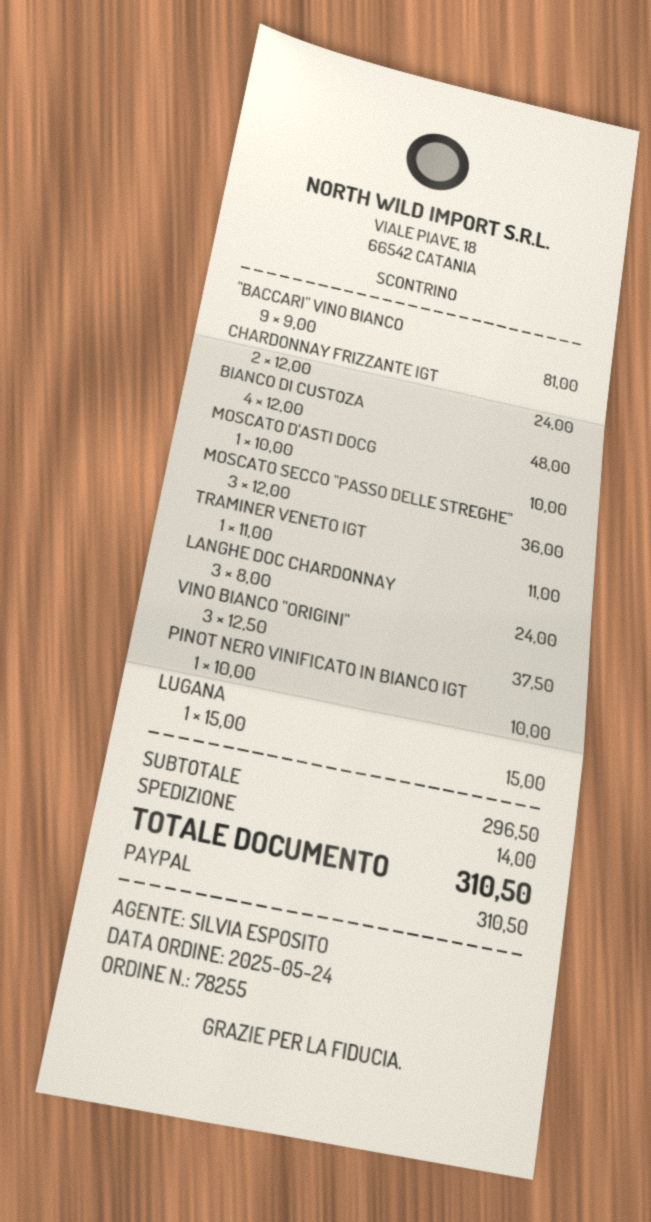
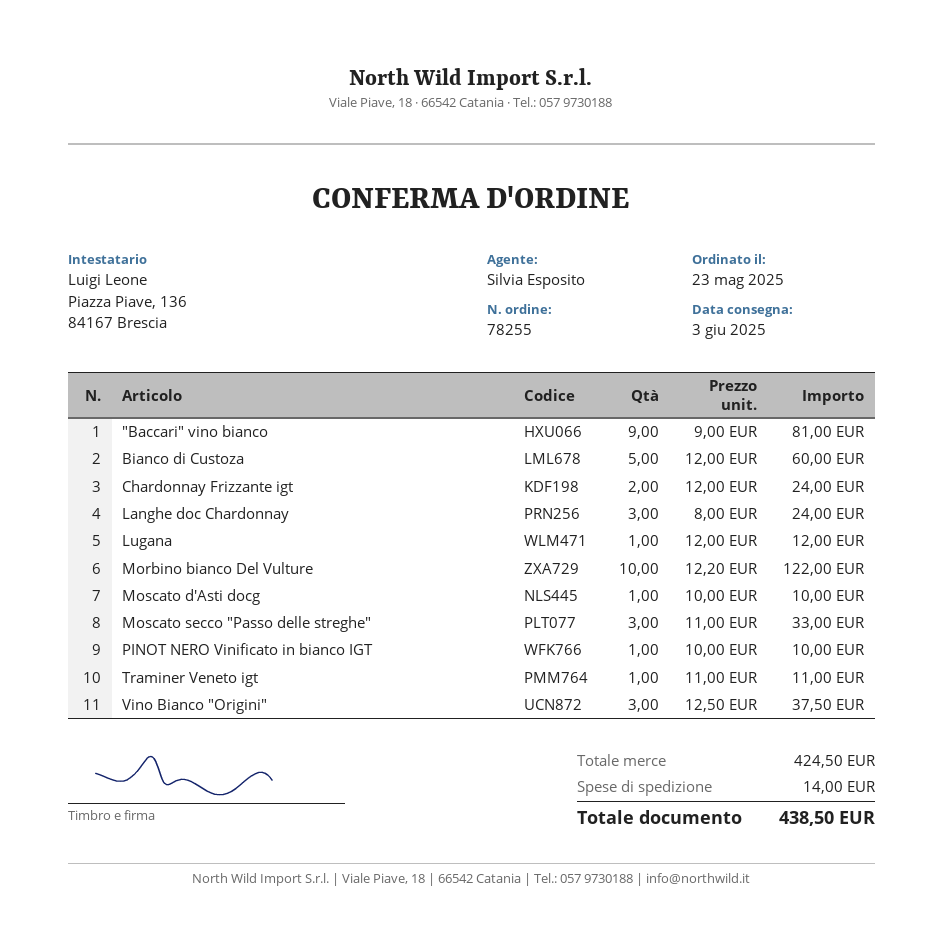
order date: 2025-05-24 -> 2025-05-23
BIANCO DI CUSTOZA: 4 x 12.00 = 48.00 -> 5 x 12.00 = 60.00
MOSCATO SECCO "PASSO DELLE STREGHE": 3 x 12.00 = 36.00 -> 3 x 11.00 = 33.00
LUGANA: 1 x 15.00 = 15.00 -> 1 x 12.00 = 12.00
Morbino bianco Del Vulture: none -> 10 x 12.20 = 122.00
subtotal: 296.50 -> 424.50
total: 310.50 -> 438.50

